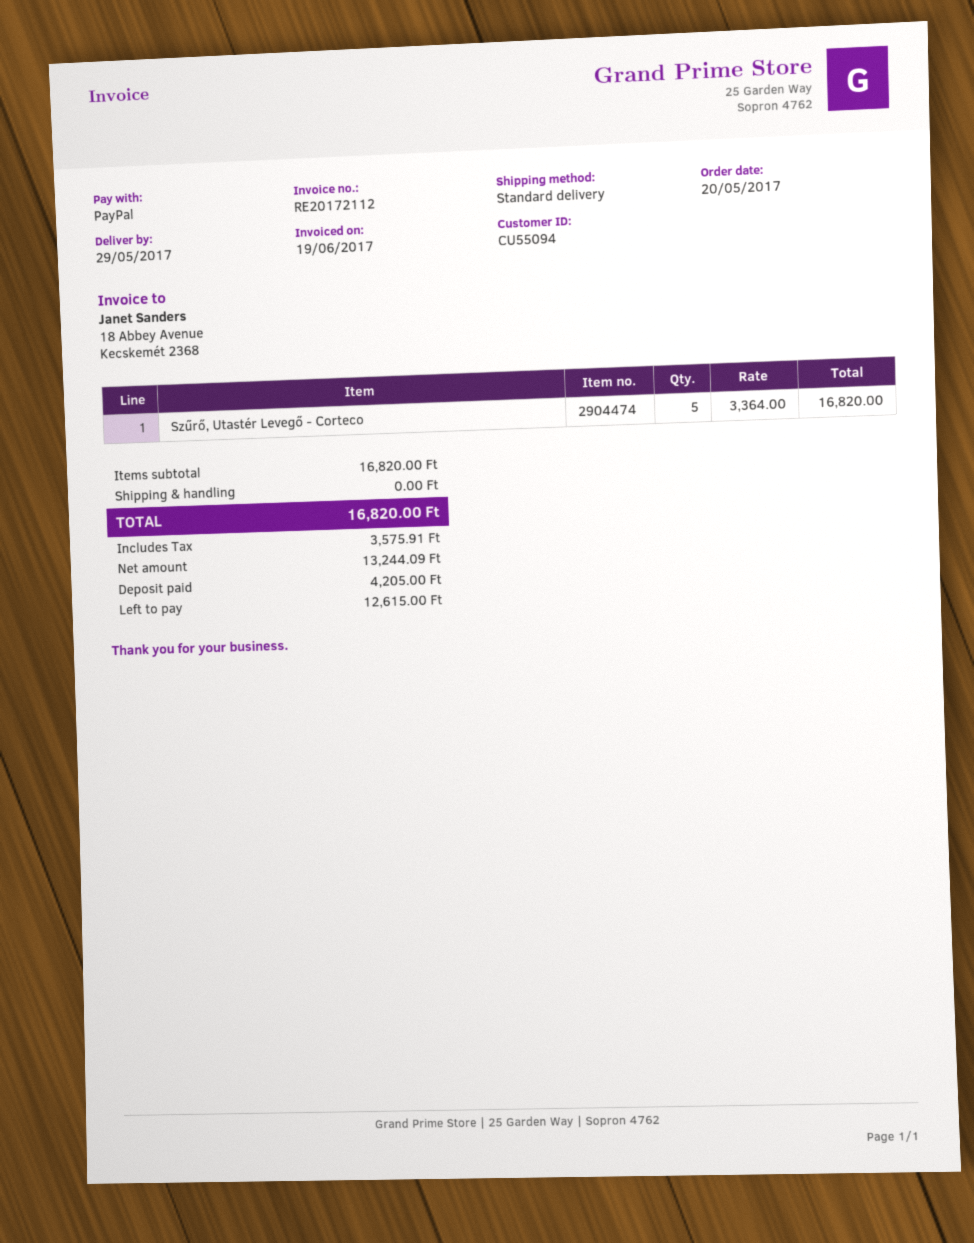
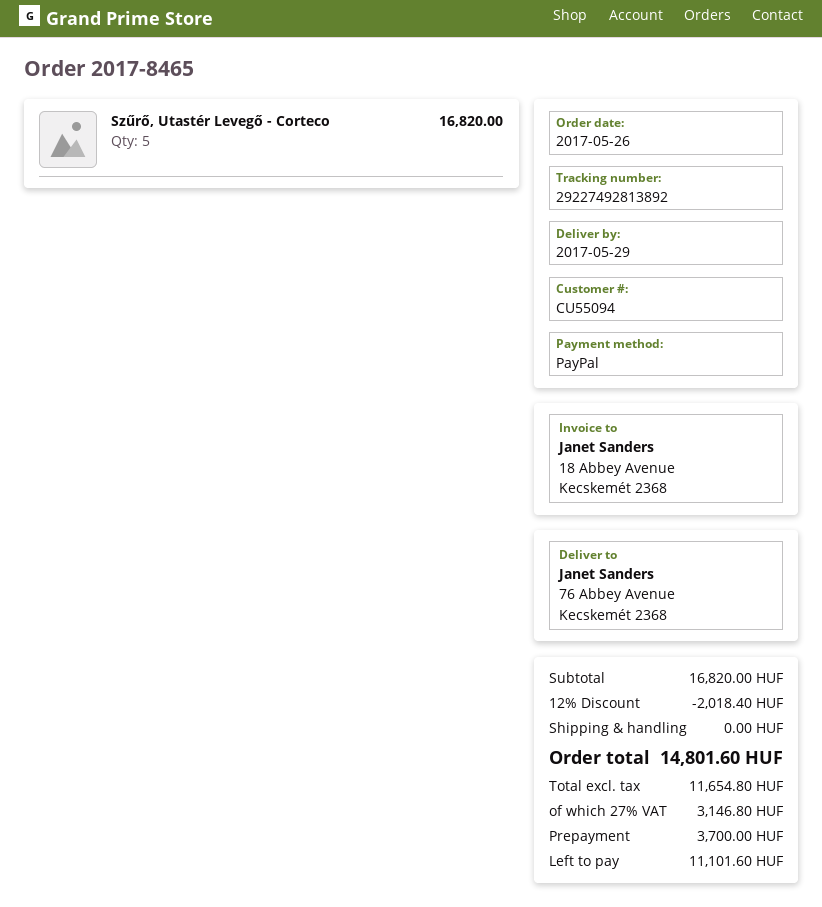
order date: 2017-05-20 -> 2017-05-26
discount: none -> 12% = 2018.40
net: 13244.09 -> 11654.80
tax: 3575.91 -> 3146.80
total: 16820.00 -> 14801.60
deposit: 4205.00 -> 3700.00
balance: 12615.00 -> 11101.60

